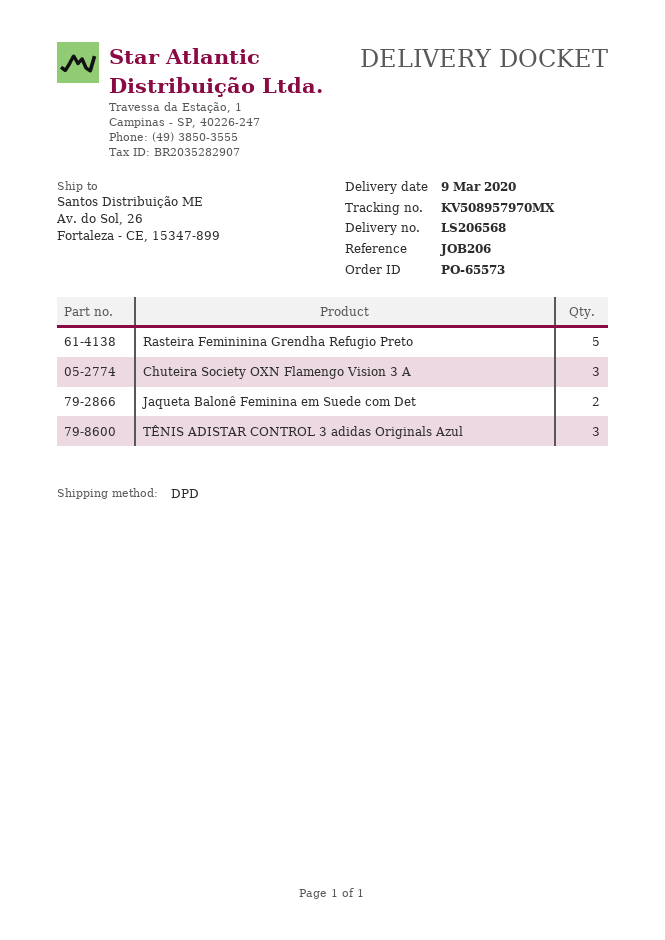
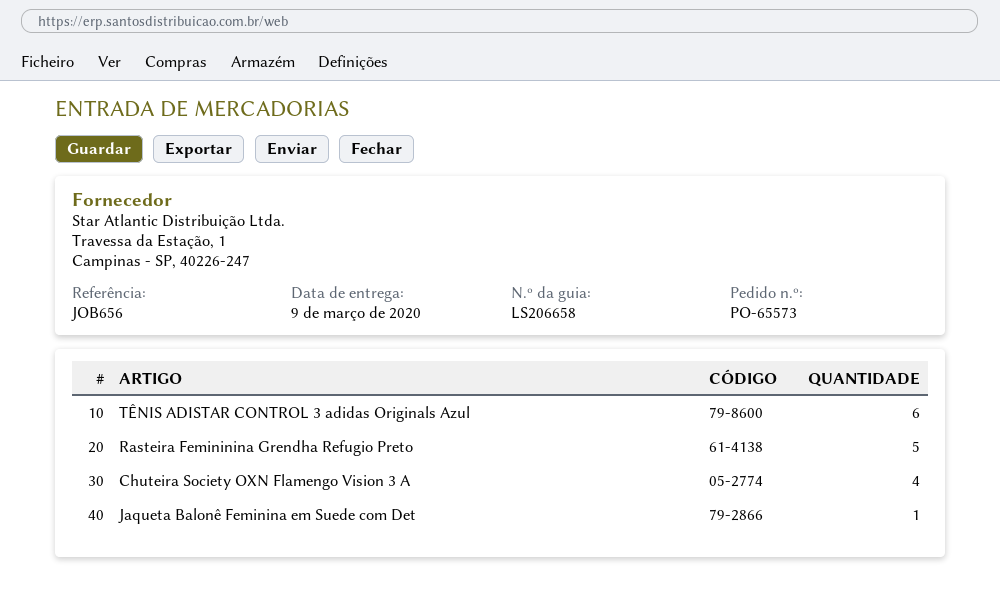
delivery note number: LS206568 -> LS206658
reference: JOB206 -> JOB656
Chuteira Society OXN Flamengo Vision 3 A: 3 -> 4
Jaqueta Balonê Feminina em Suede com Det: 2 -> 1
TÊNIS ADISTAR CONTROL 3 adidas Originals Azul: 3 -> 6

